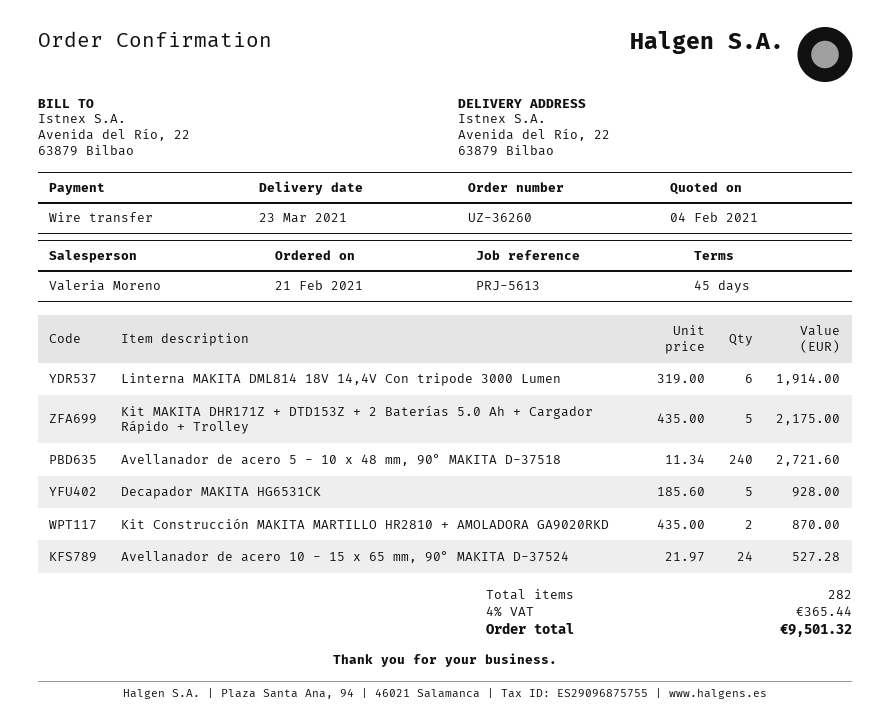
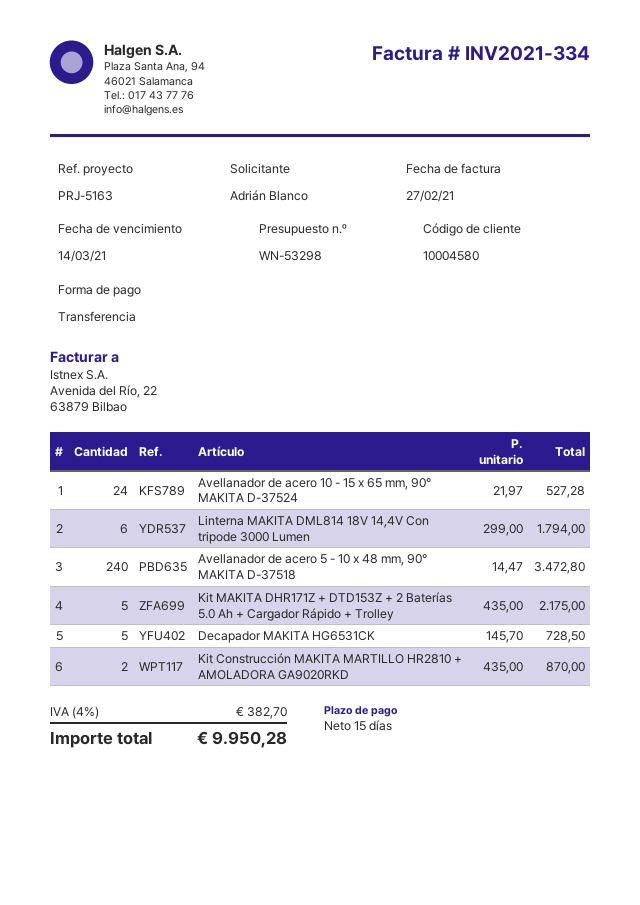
payment terms: 45 days -> 15 days
reference: PRJ-5613 -> PRJ-5163
Linterna MAKITA DML814 18V 14,4V Con tripode 3000 Lumen: 6 x 319.00 = 1914.00 -> 6 x 299.00 = 1794.00
Avellanador de acero 5 - 10 x 48 mm, 90° MAKITA D-37518: 240 x 11.34 = 2721.60 -> 240 x 14.47 = 3472.80
Decapador MAKITA HG6531CK: 5 x 185.60 = 928.00 -> 5 x 145.70 = 728.50
tax: 4% = 365.44 -> 4% = 382.70
total: 9501.32 -> 9950.28

